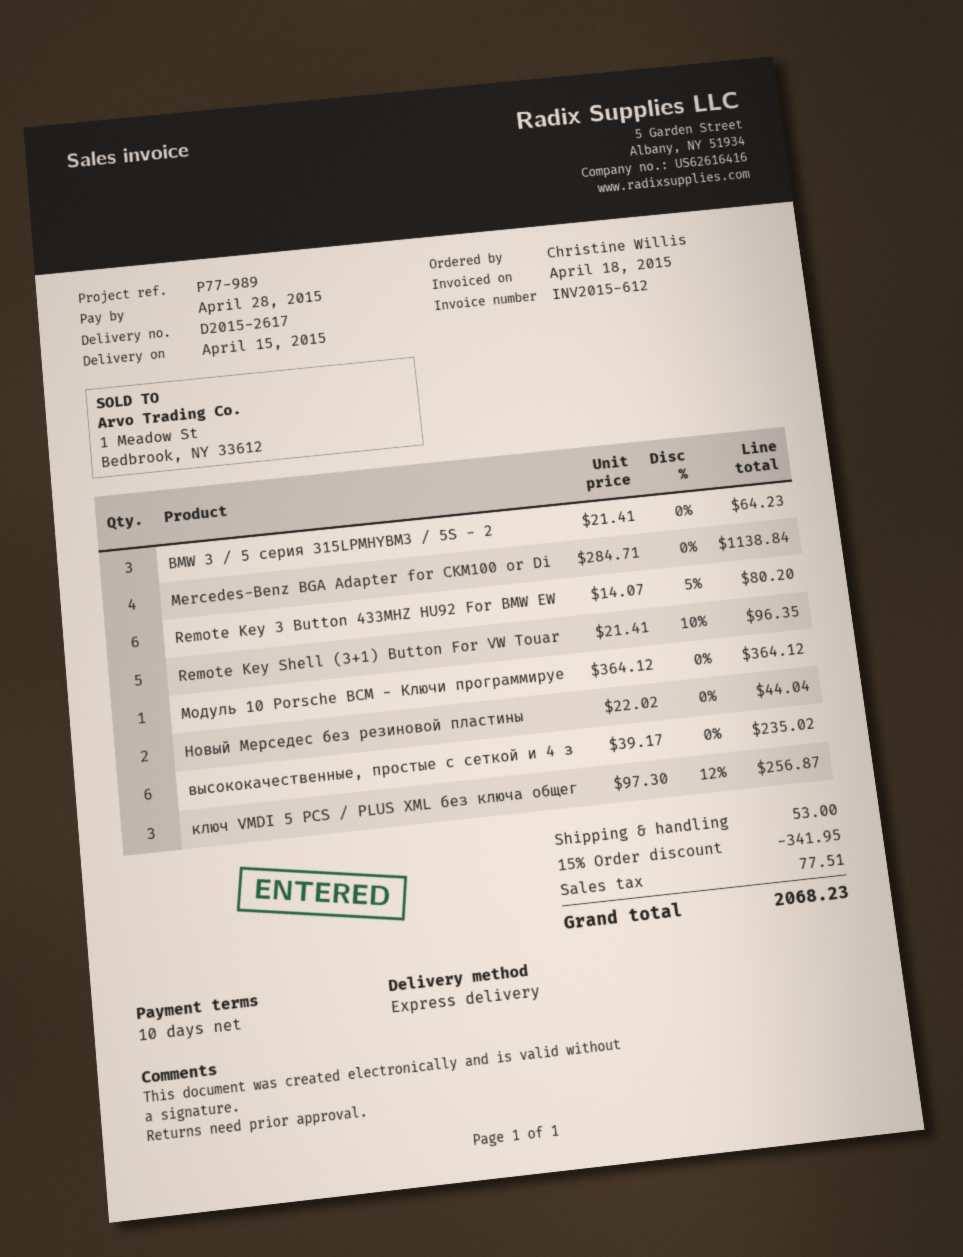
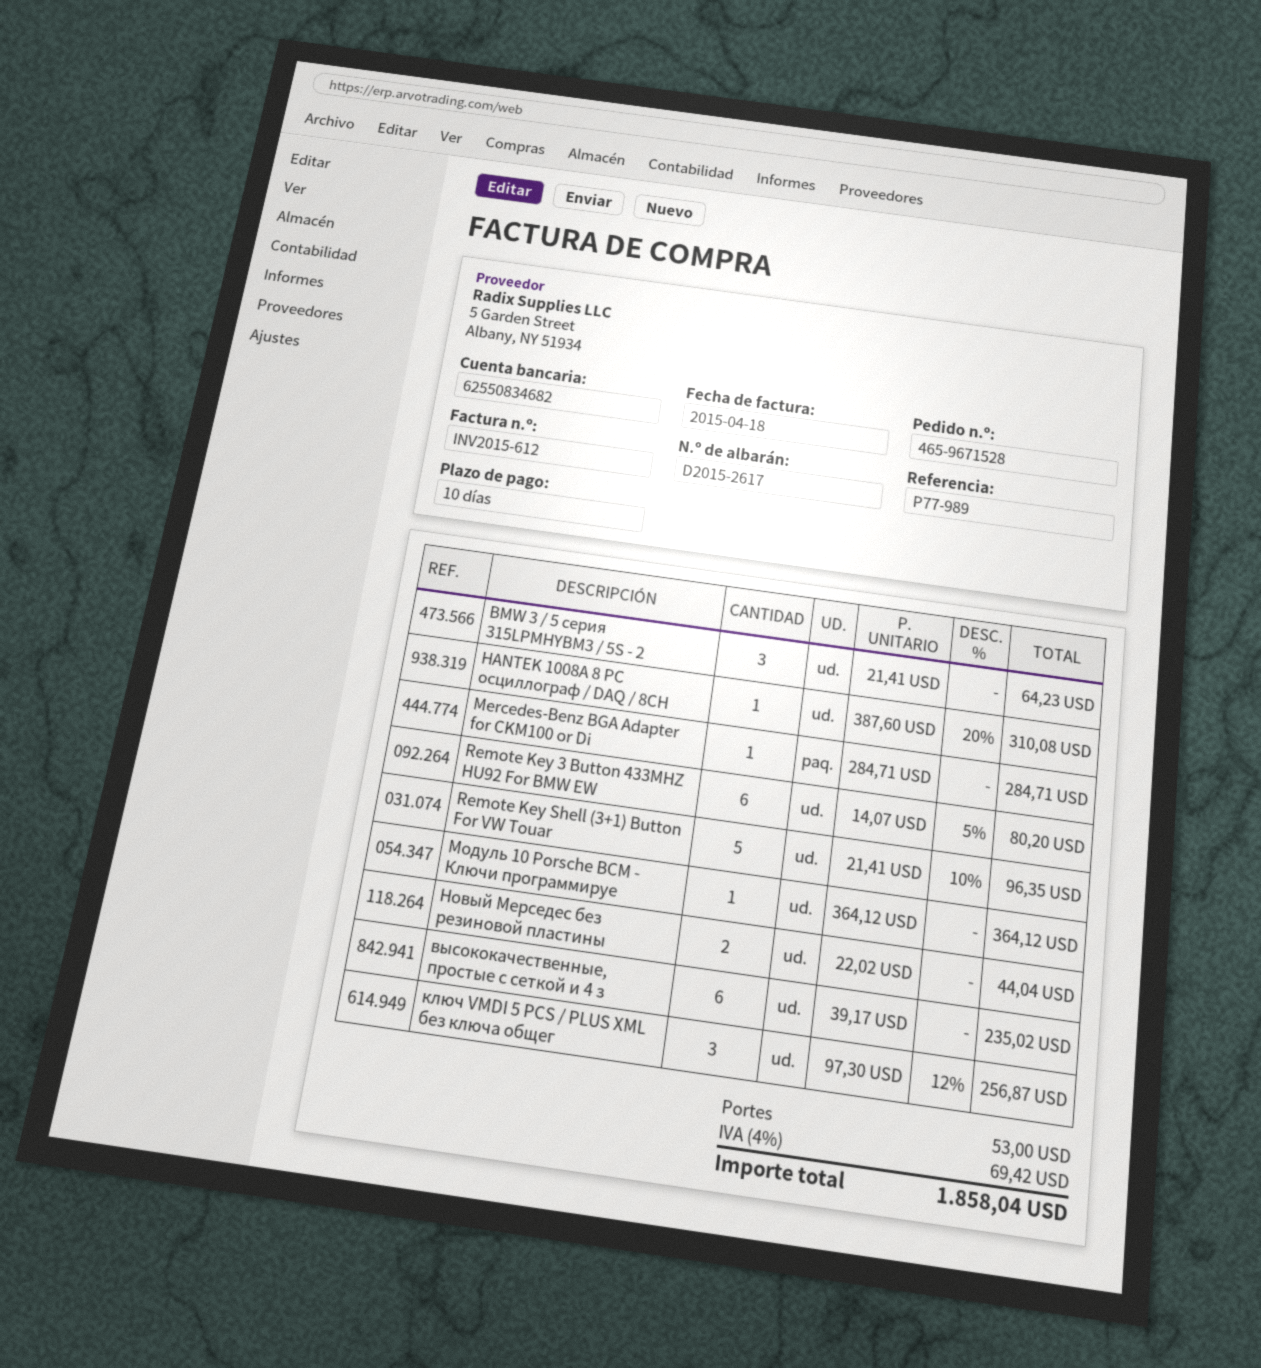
Mercedes-Benz BGA Adapter for CKM100 or Di: 4 x 284.71 = 1138.84 -> 1 x 284.71 = 284.71
HANTEK 1008A 8 PC осциллограф / DAQ / 8CH: none -> 1 x 387.60 - 20% = 310.08
discount: 15% = 341.95 -> none
tax: 77.51 -> 69.42
total: 2068.23 -> 1858.04

